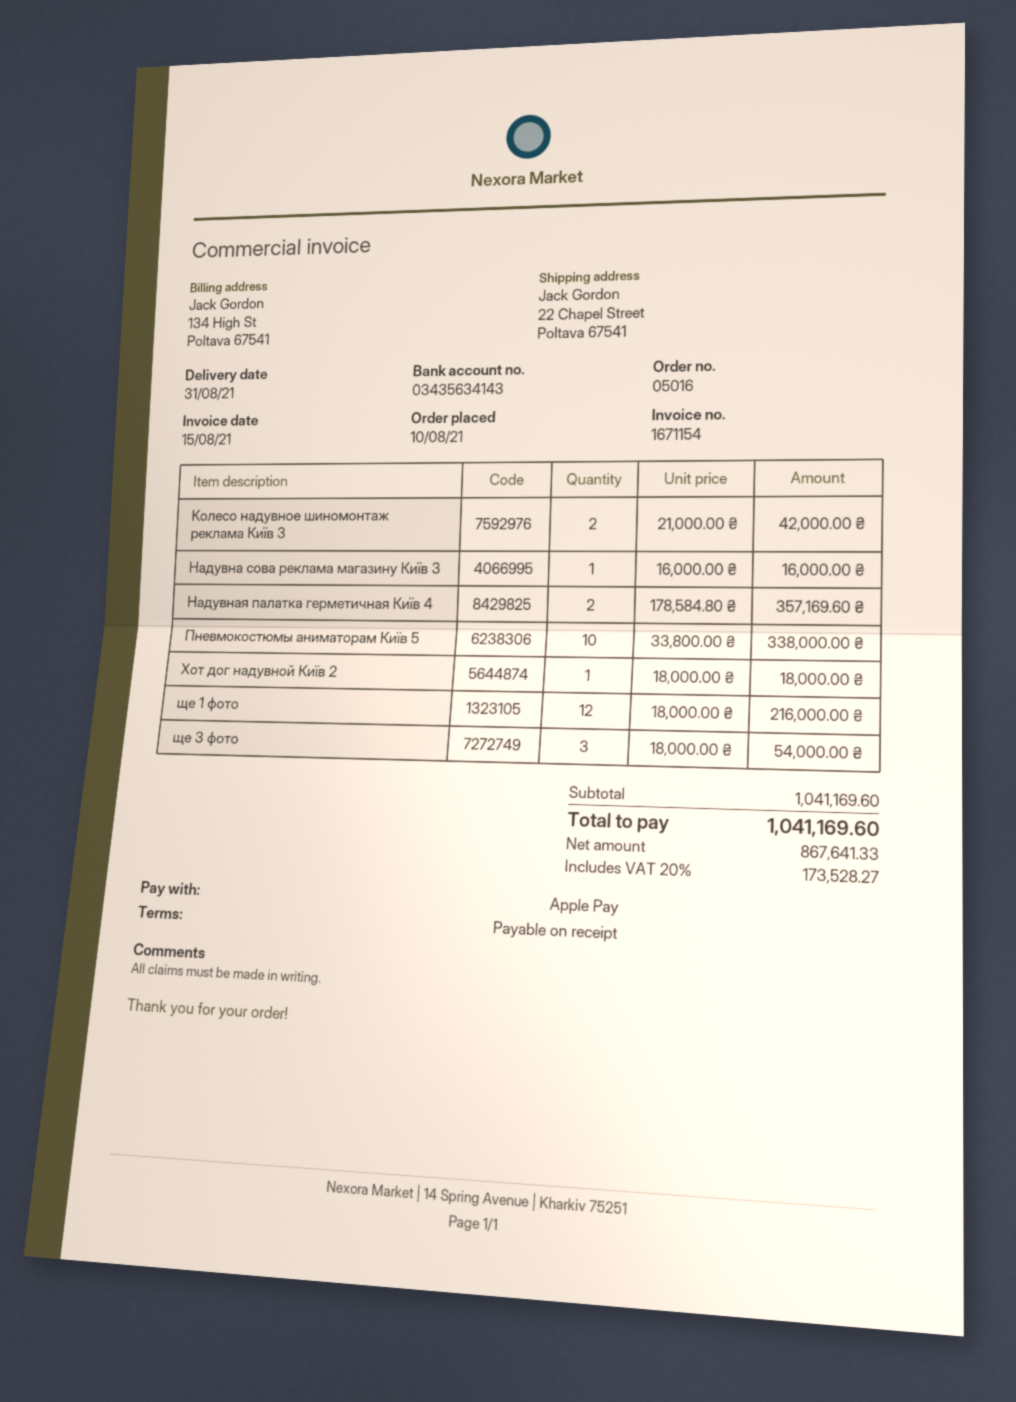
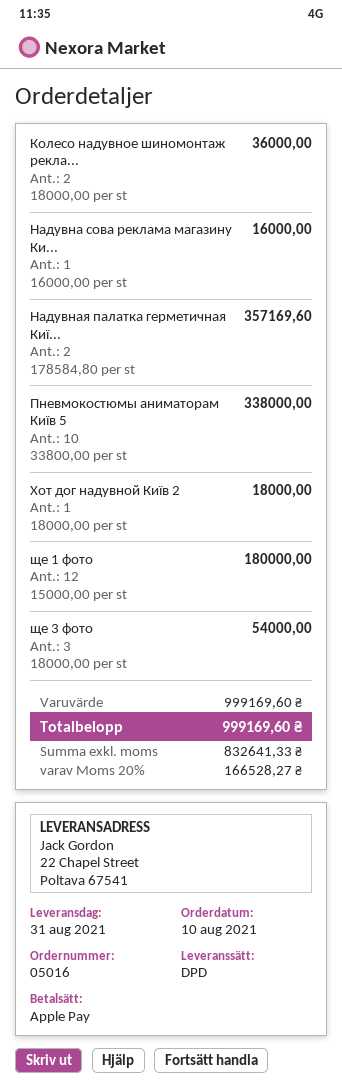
Колесо надувное шиномонтаж реклама Київ 3: 2 x 21000.00 = 42000.00 -> 2 x 18000.00 = 36000.00
ще 1 фото: 12 x 18000.00 = 216000.00 -> 12 x 15000.00 = 180000.00
subtotal: 1041169.60 -> 999169.60
net: 867641.33 -> 832641.33
tax: 20% = 173528.27 -> 20% = 166528.27
total: 1041169.60 -> 999169.60

